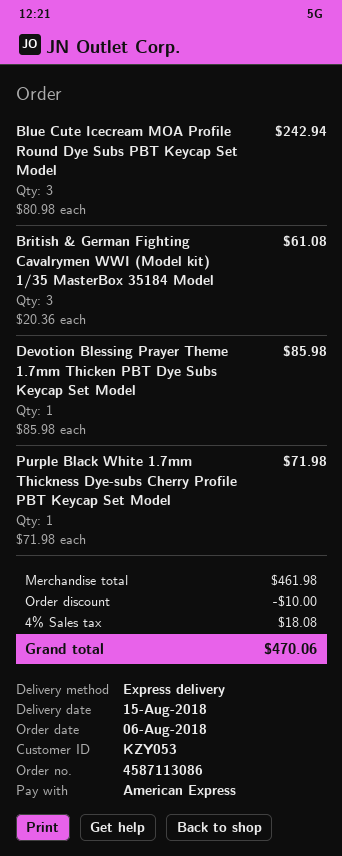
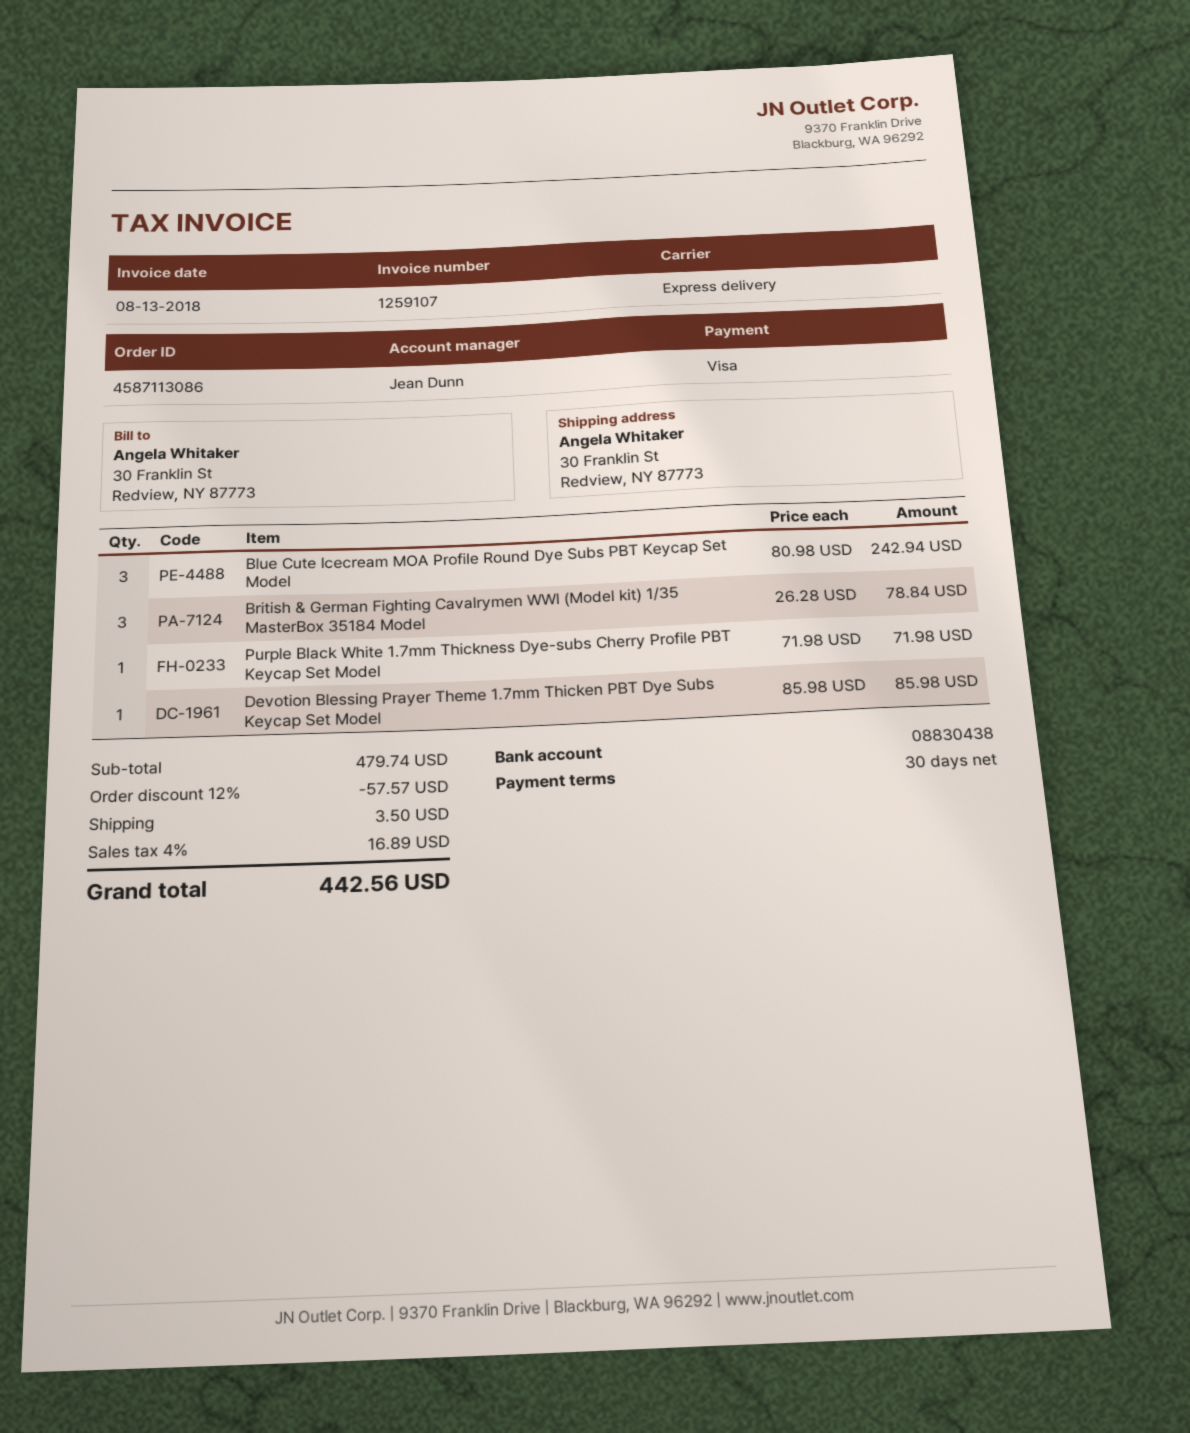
payment method: American Express -> Visa
British & German Fighting Cavalrymen WWI (Model kit) 1/35 MasterBox 35184 Model: 3 x 20.36 = 61.08 -> 3 x 26.28 = 78.84
subtotal: 461.98 -> 479.74
discount: 10.00 -> 57.57
shipping: none -> 3.50
tax: 4% = 18.08 -> 4% = 16.89
total: 470.06 -> 442.56

